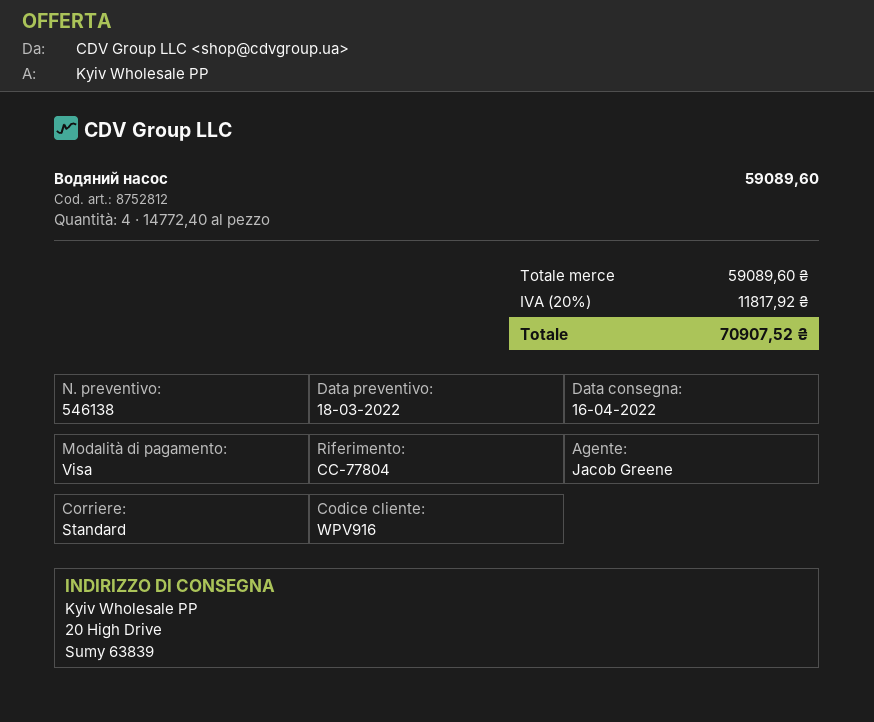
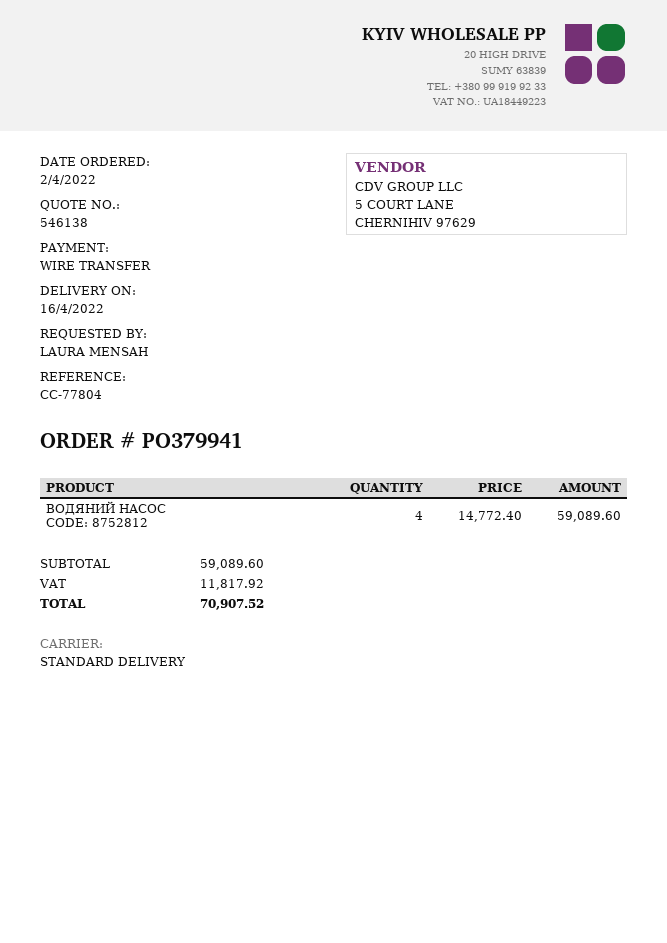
payment method: Visa -> bank transfer

